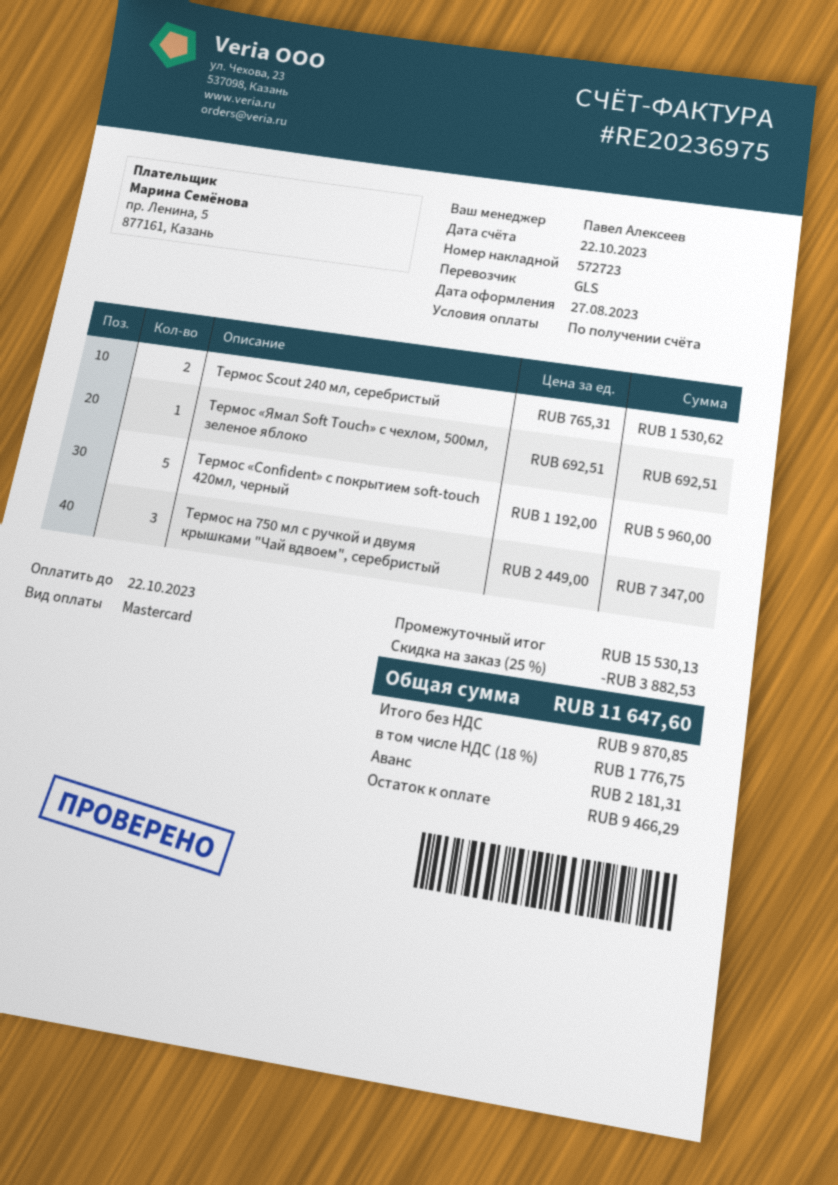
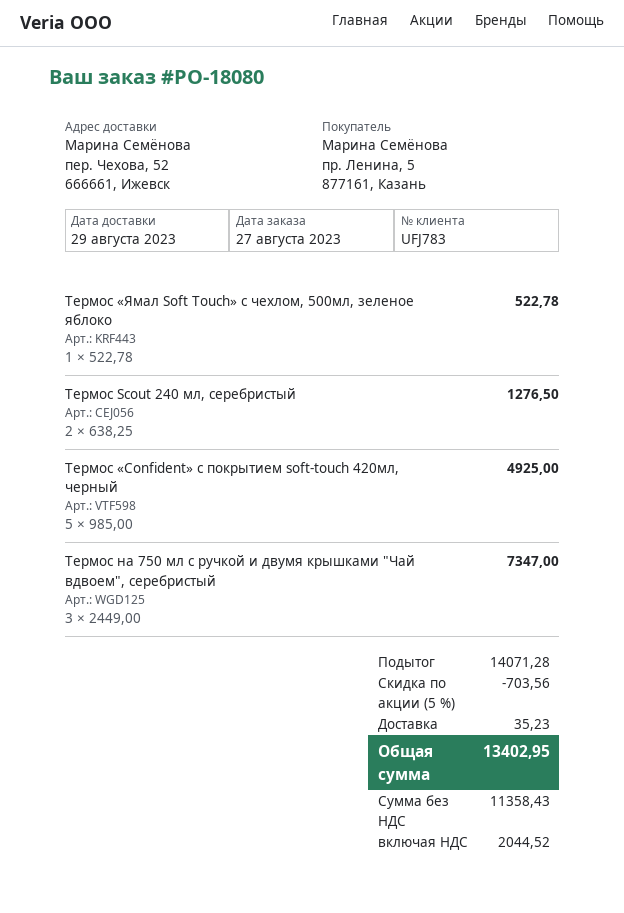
Термос Scout 240 мл, серебристый: 2 x 765.31 = 1530.62 -> 2 x 638.25 = 1276.50
Термос «Ямал Soft Touch» с чехлом, 500мл, зеленое яблоко: 1 x 692.51 = 692.51 -> 1 x 522.78 = 522.78
Термос «Confident» с покрытием soft-touch 420мл, черный: 5 x 1192.00 = 5960.00 -> 5 x 985.00 = 4925.00
subtotal: 15530.13 -> 14071.28
discount: 25% = 3882.53 -> 5% = 703.56
shipping: none -> 35.23
net: 9870.85 -> 11358.43
tax: 1776.75 -> 2044.52
total: 11647.60 -> 13402.95

